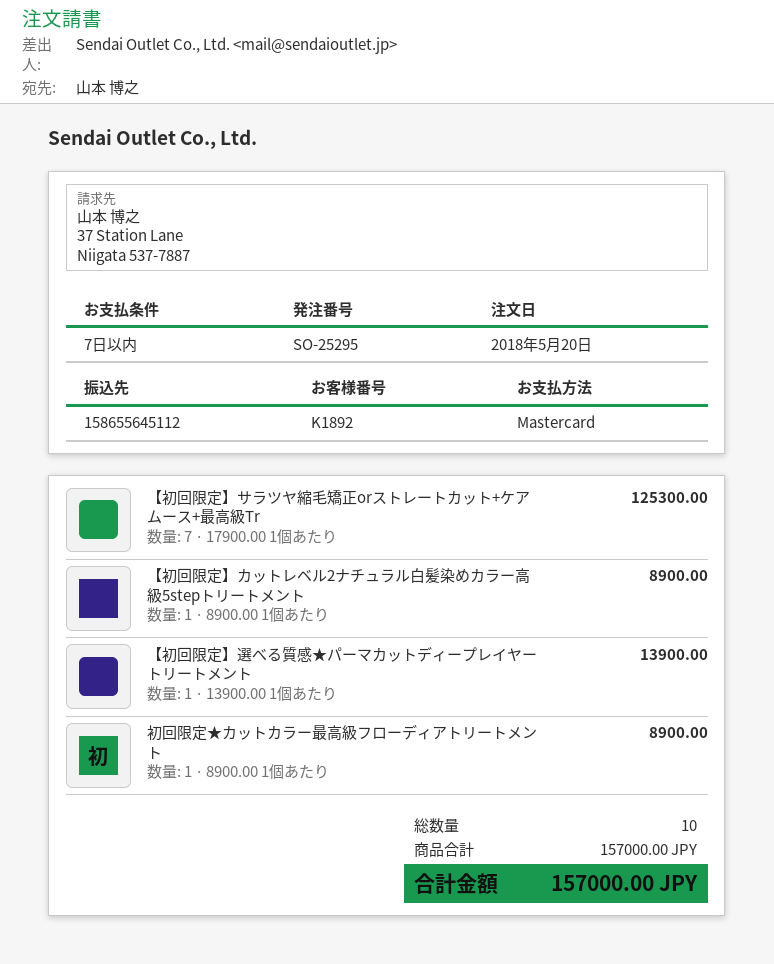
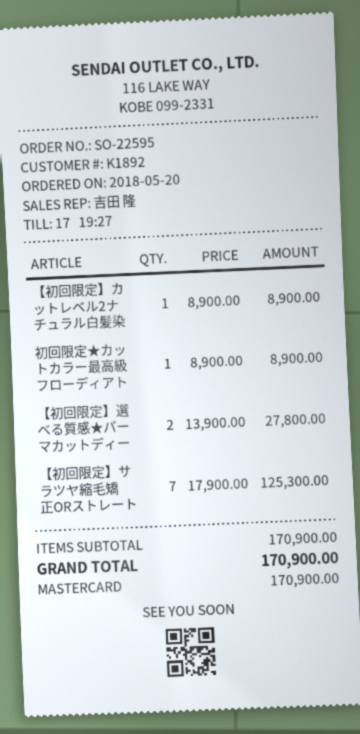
order number: SO-25295 -> SO-22595
【初回限定】選べる質感★パーマカットディープレイヤートリートメント: 1 x 13900.00 = 13900.00 -> 2 x 13900.00 = 27800.00
subtotal: 157000.00 -> 170900.00
total: 157000.00 -> 170900.00

